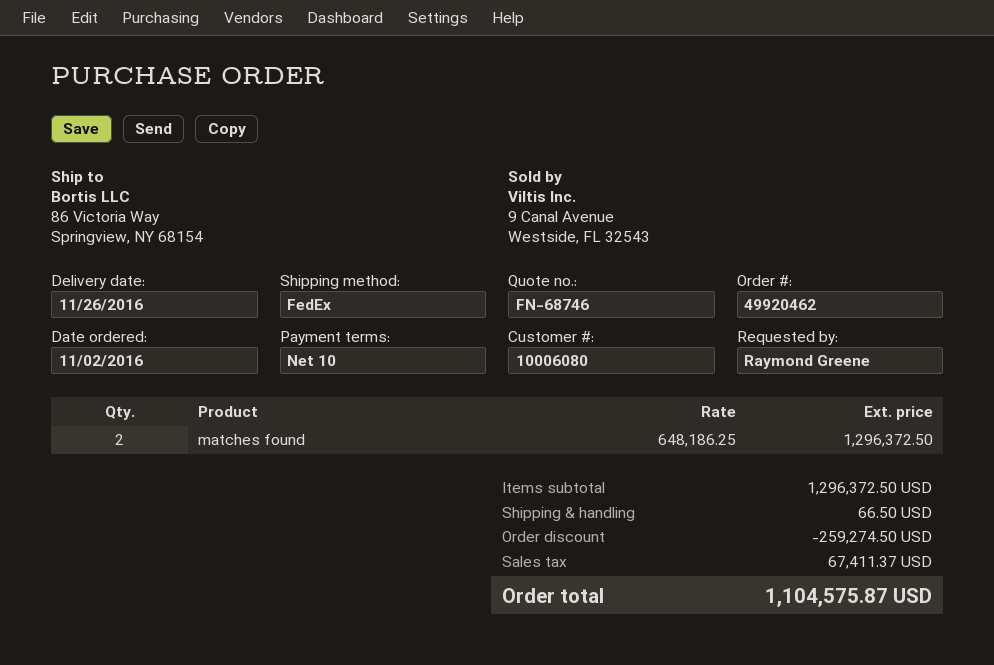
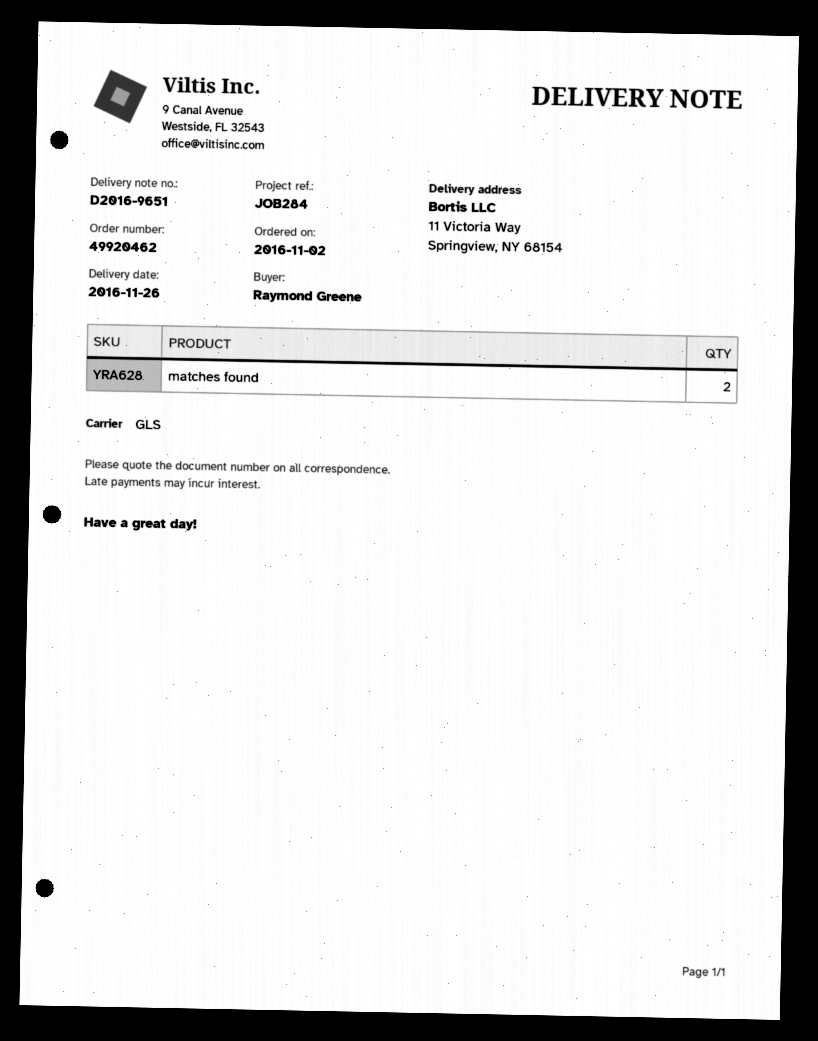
shipping method: FedEx -> GLS
ship to: 86 Victoria Way, Springview, NY 68154 -> 11 Victoria Way, Springview, NY 68154

